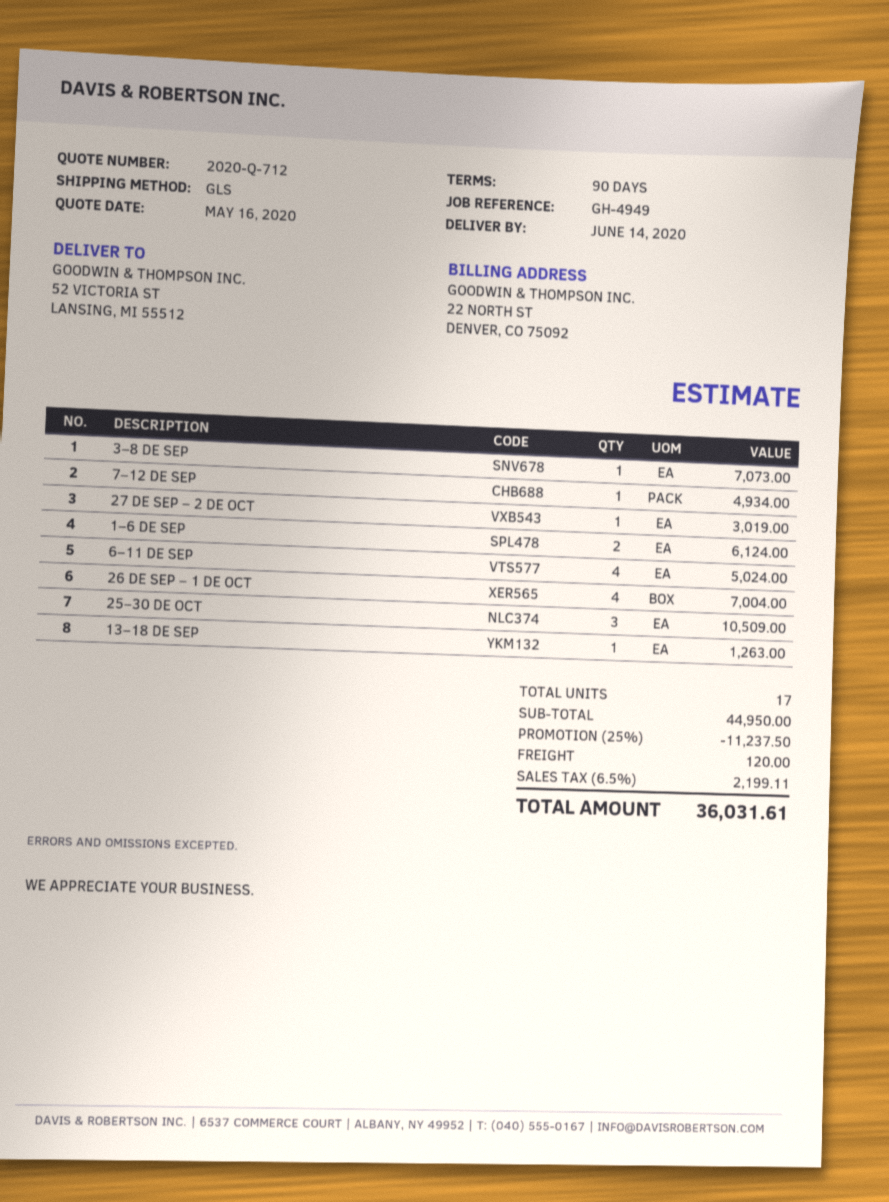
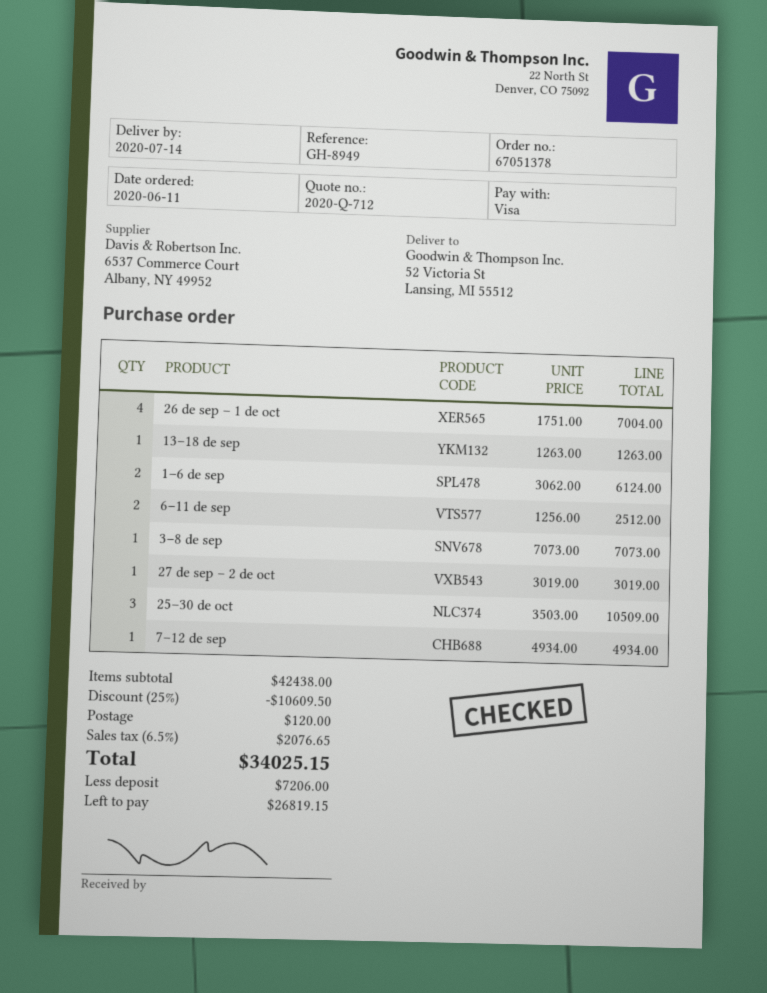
delivery date: 2020-06-14 -> 2020-07-14
reference: GH-4949 -> GH-8949
6–11 DE SEP: 4 for 5024.00 -> 2 for 2512.00
subtotal: 44950.00 -> 42438.00
discount: 25% = 11237.50 -> 25% = 10609.50
tax: 6.5% = 2199.11 -> 6.5% = 2076.65
total: 36031.61 -> 34025.15

